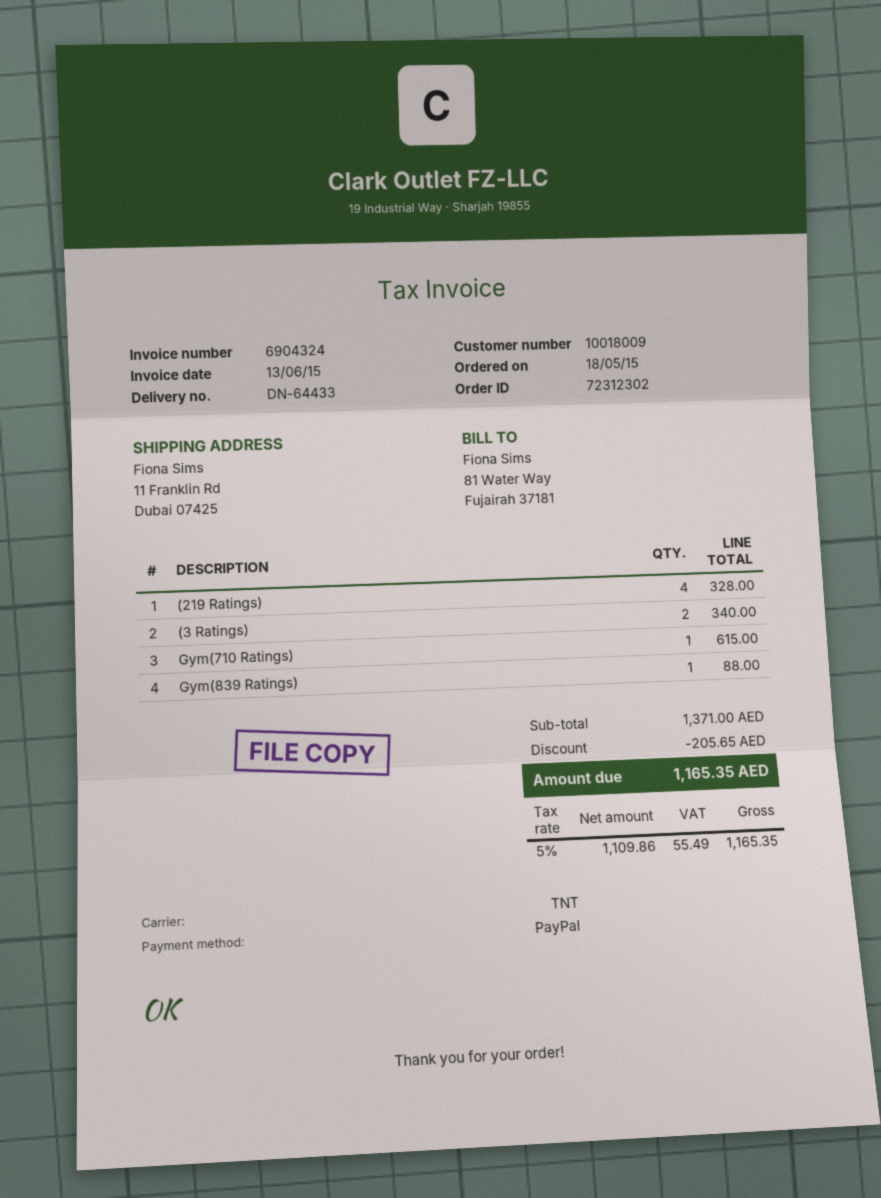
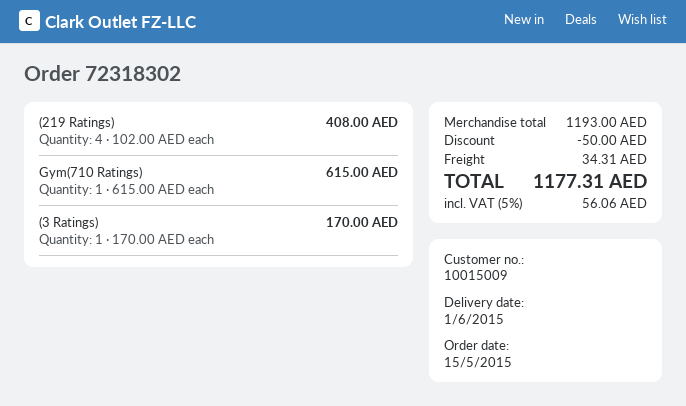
order number: 72312302 -> 72318302
order date: 2015-05-18 -> 2015-05-15
customer number: 10018009 -> 10015009
(219 Ratings): 4 for 328.00 -> 4 for 408.00
(3 Ratings): 2 for 340.00 -> 1 for 170.00
Gym(839 Ratings): 1 for 88.00 -> none
subtotal: 1371.00 -> 1193.00
discount: 205.65 -> 50.00
shipping: none -> 34.31
tax: 5% = 55.49 -> 5% = 56.06
total: 1165.35 -> 1177.31

